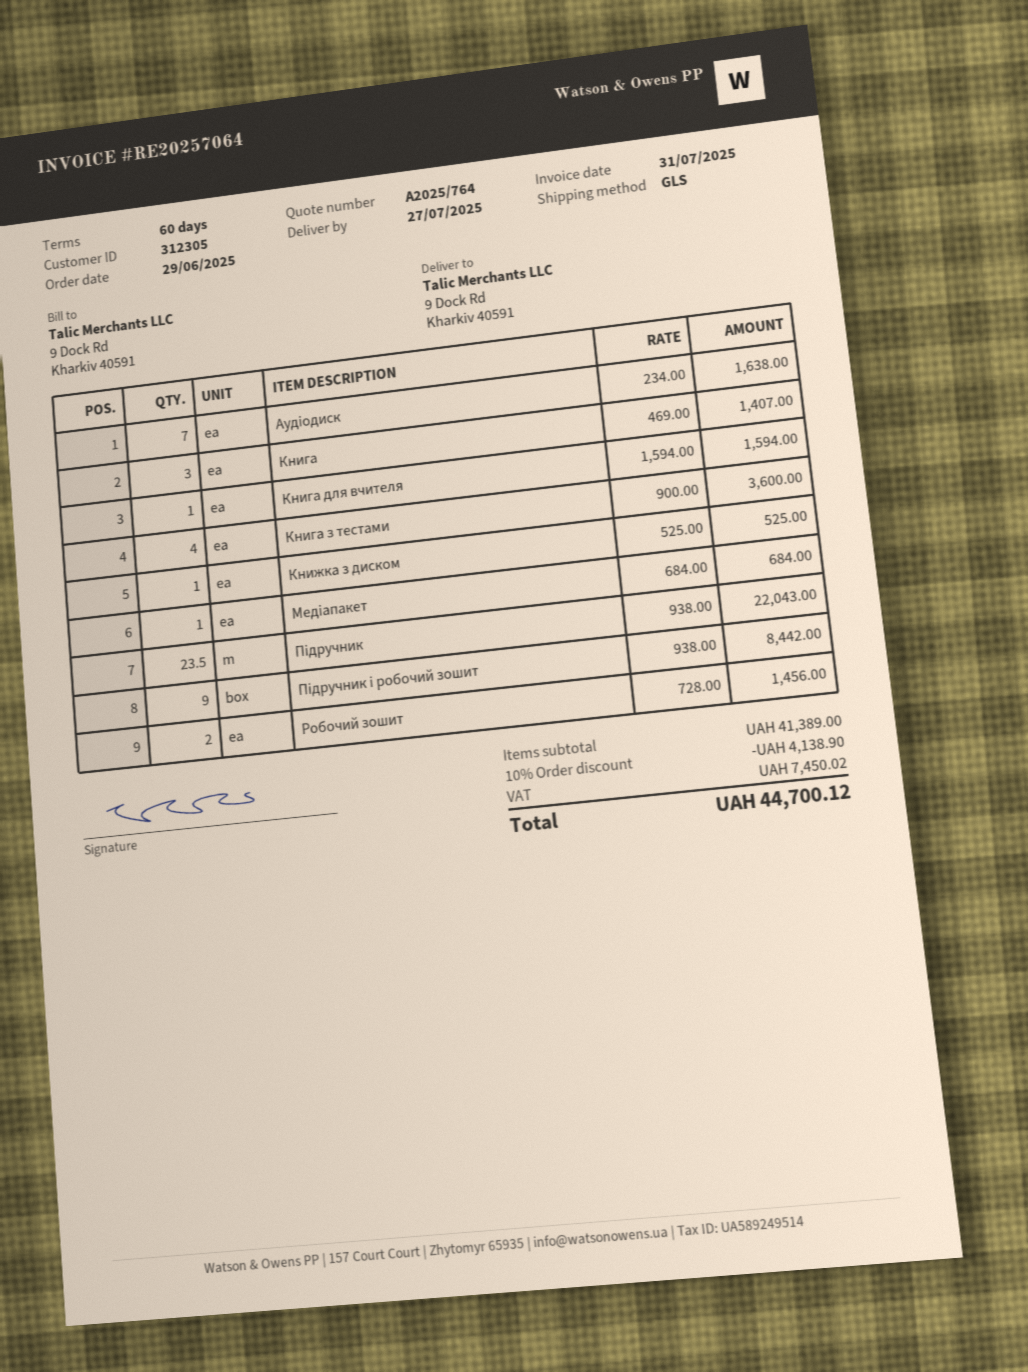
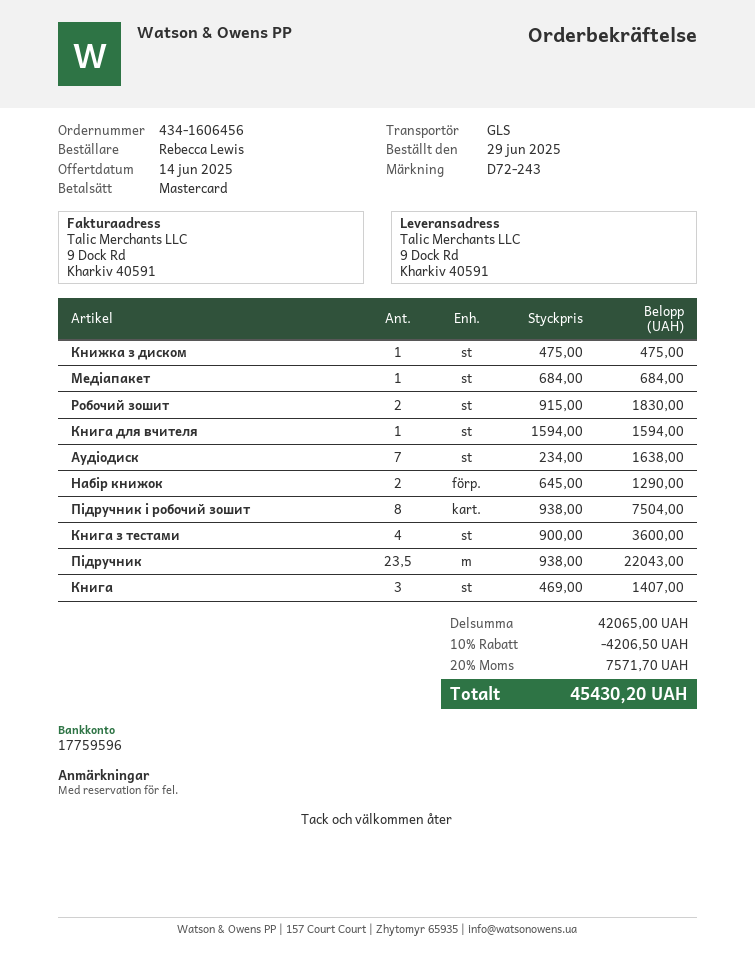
Книжка з диском: 1 x 525.00 = 525.00 -> 1 x 475.00 = 475.00
Підручник і робочий зошит: 9 x 938.00 = 8442.00 -> 8 x 938.00 = 7504.00
Робочий зошит: 2 x 728.00 = 1456.00 -> 2 x 915.00 = 1830.00
Набір книжок: none -> 2 x 645.00 = 1290.00
subtotal: 41389.00 -> 42065.00
discount: 10% = 4138.90 -> 10% = 4206.50
tax: 7450.02 -> 7571.70
total: 44700.12 -> 45430.20

